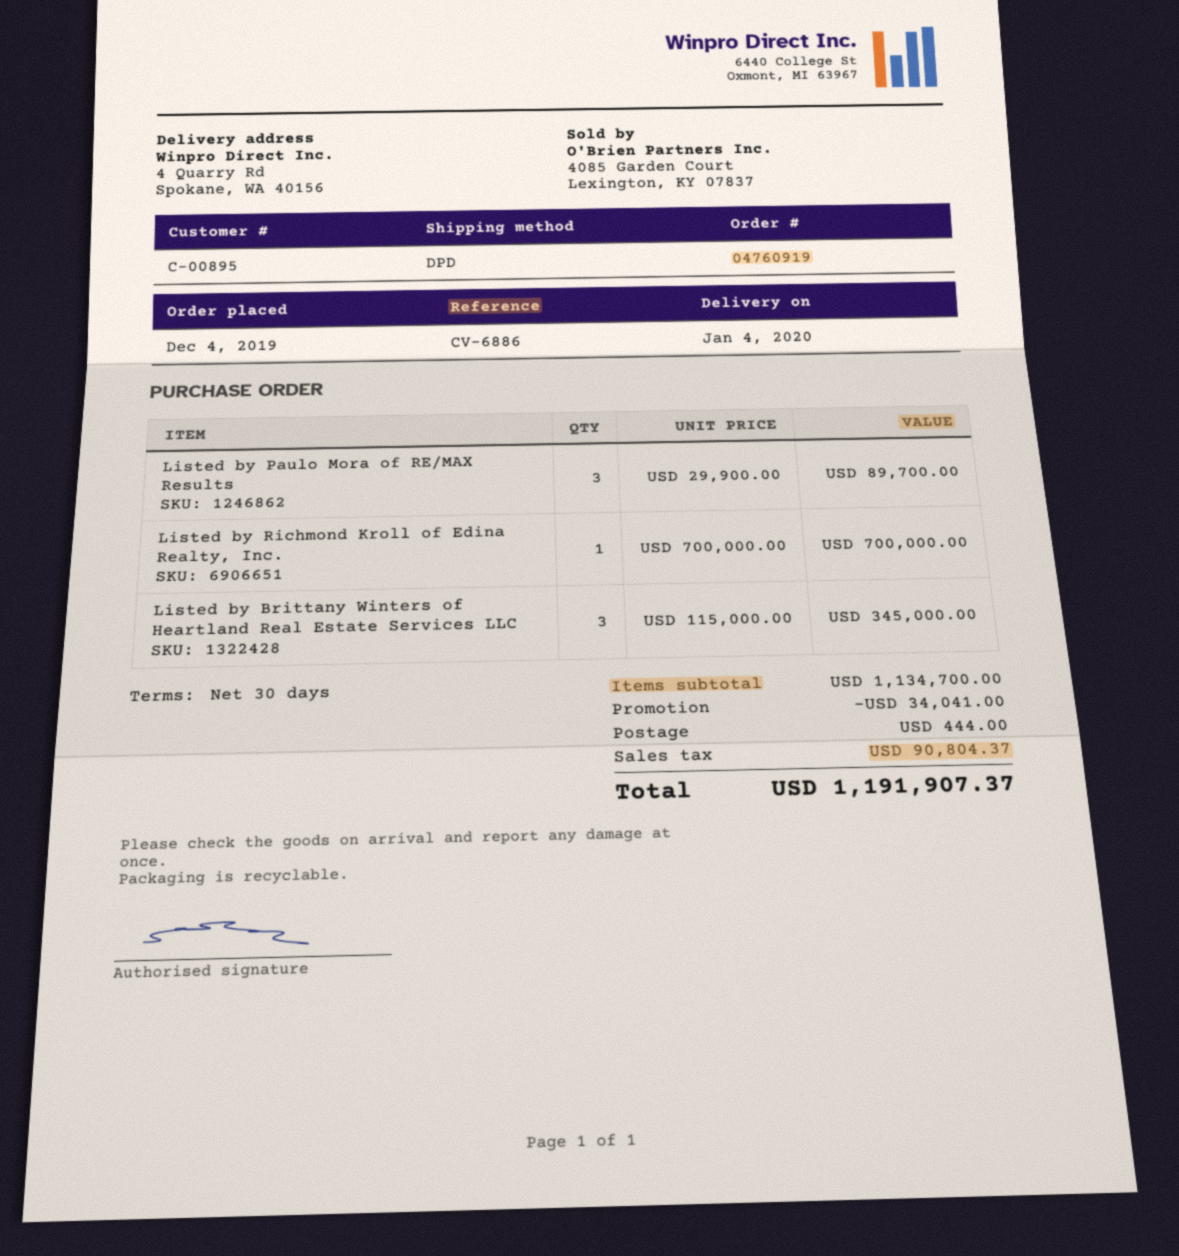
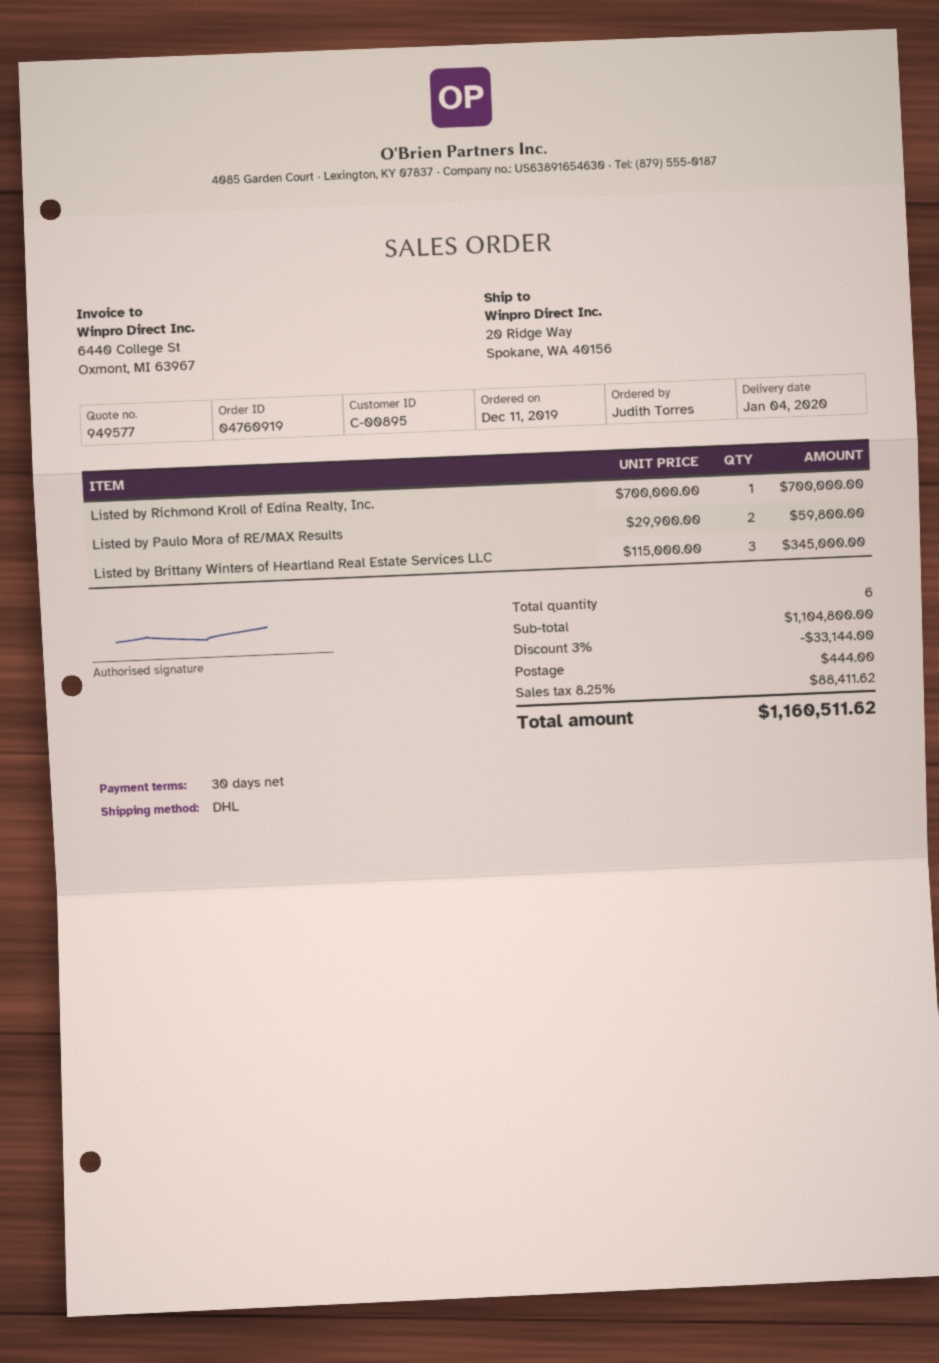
order date: 2019-12-04 -> 2019-12-11
shipping method: DPD -> DHL
ship to: 4 Quarry Rd, Spokane, WA 40156 -> 20 Ridge Way, Spokane, WA 40156
Listed by Paulo Mora of RE/MAX Results: 3 x 29900.00 = 89700.00 -> 2 x 29900.00 = 59800.00
subtotal: 1134700.00 -> 1104800.00
discount: 34041.00 -> 33144.00
tax: 90804.37 -> 88411.62
total: 1191907.37 -> 1160511.62

